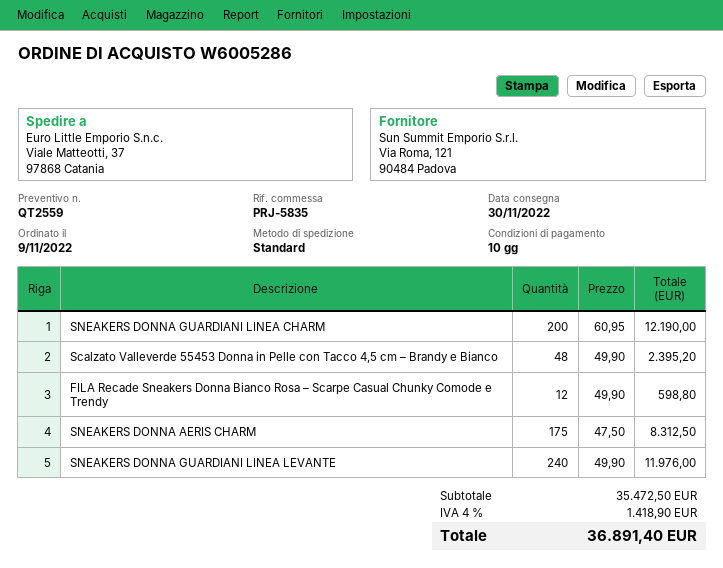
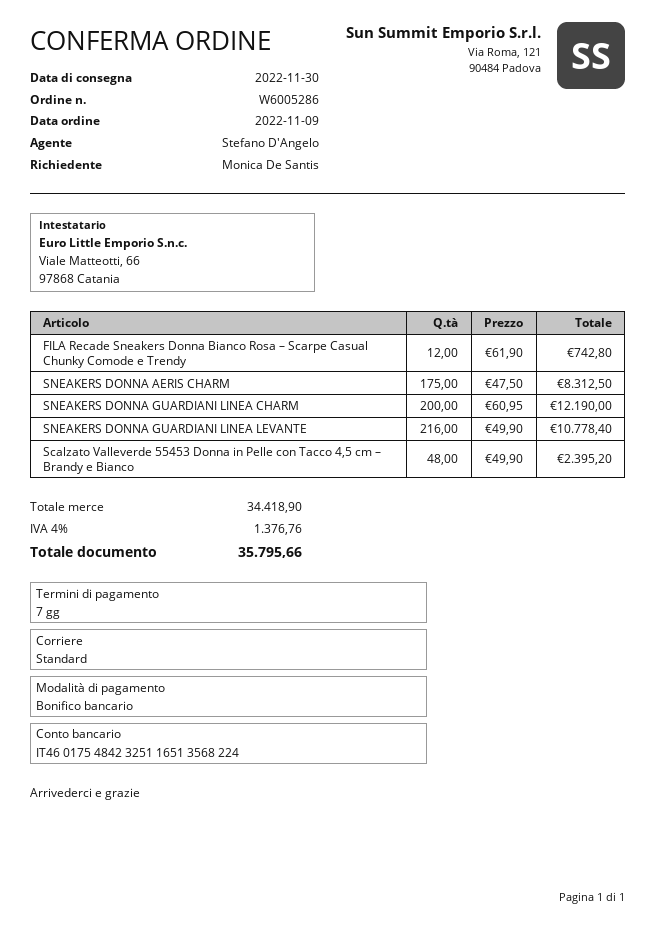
payment terms: 10 days -> 7 days
FILA Recade Sneakers Donna Bianco Rosa – Scarpe Casual Chunky Comode e Trendy: 12 x 49.90 = 598.80 -> 12 x 61.90 = 742.80
SNEAKERS DONNA GUARDIANI LINEA LEVANTE: 240 x 49.90 = 11976.00 -> 216 x 49.90 = 10778.40
subtotal: 35472.50 -> 34418.90
tax: 4% = 1418.90 -> 4% = 1376.76
total: 36891.40 -> 35795.66

